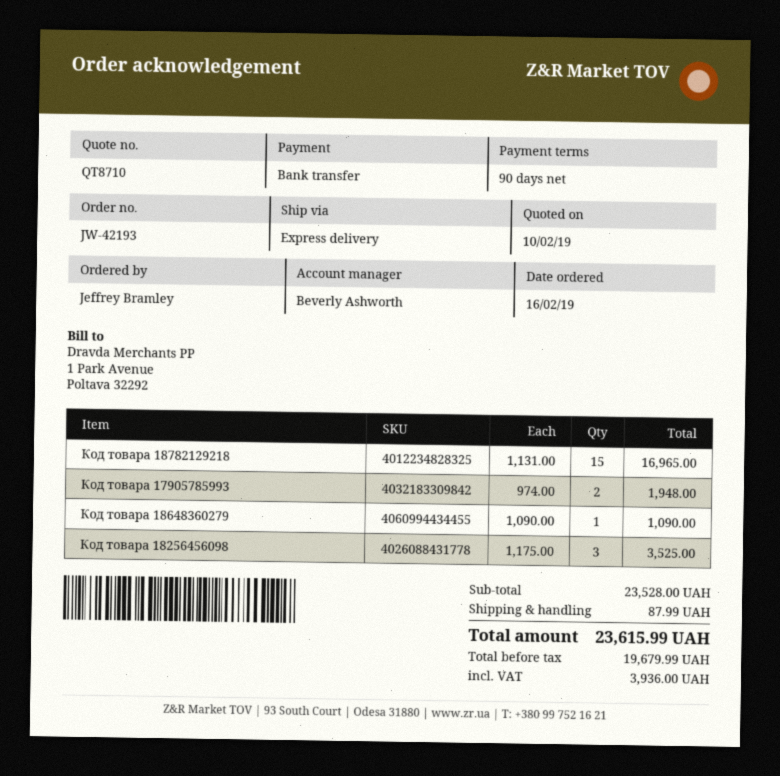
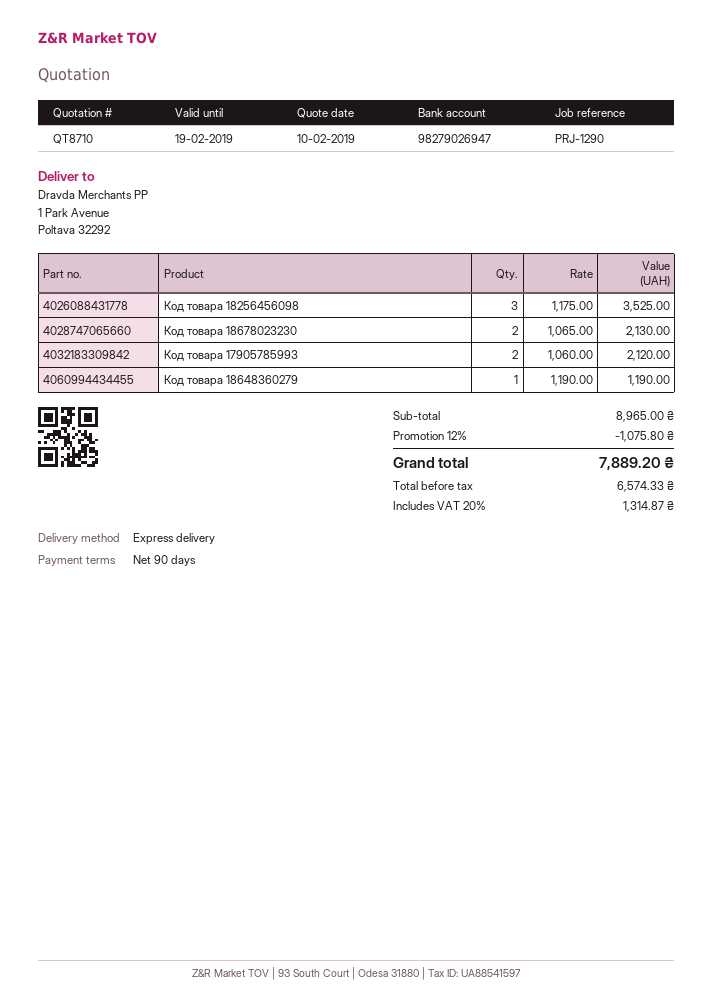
Код товара 18782129218: 15 x 1131.00 = 16965.00 -> none
Код товара 17905785993: 2 x 974.00 = 1948.00 -> 2 x 1060.00 = 2120.00
Код товара 18648360279: 1 x 1090.00 = 1090.00 -> 1 x 1190.00 = 1190.00
Код товара 18678023230: none -> 2 x 1065.00 = 2130.00
subtotal: 23528.00 -> 8965.00
discount: none -> 12% = 1075.80
shipping: 87.99 -> none
net: 19679.99 -> 6574.33
tax: 3936.00 -> 1314.87
total: 23615.99 -> 7889.20

